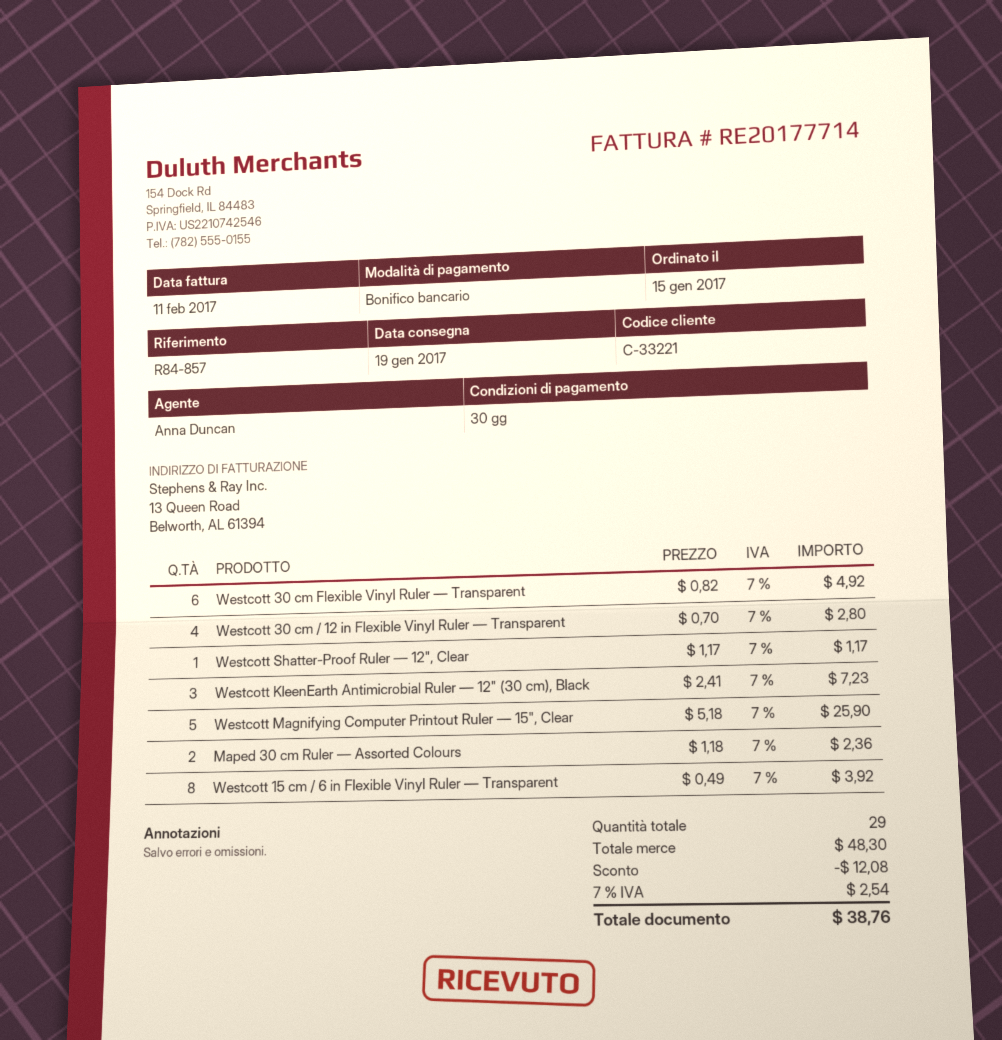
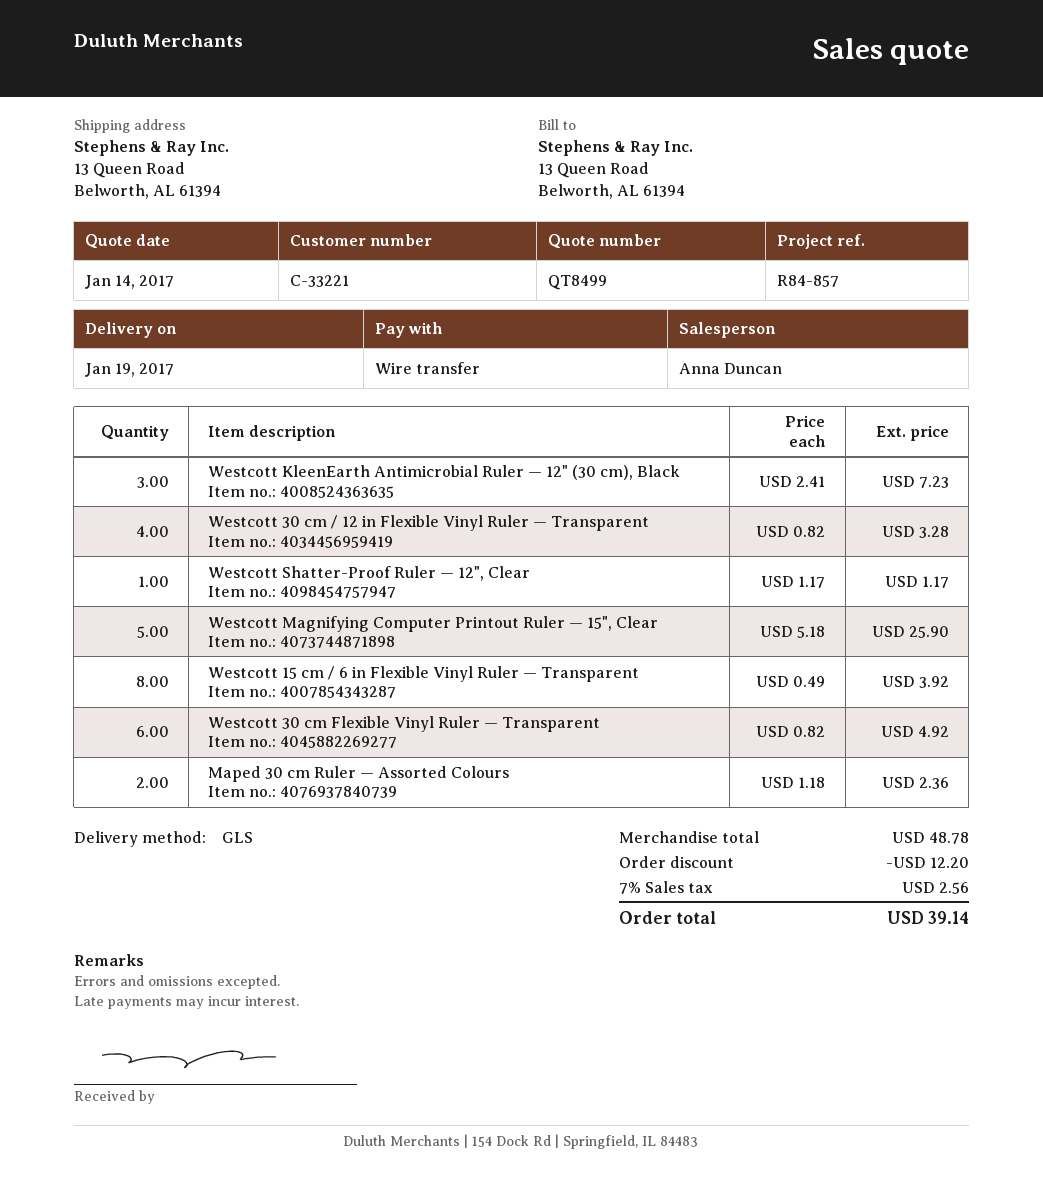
Westcott 30 cm / 12 in Flexible Vinyl Ruler — Transparent: 4 x 0.70 = 2.80 -> 4 x 0.82 = 3.28
subtotal: 48.30 -> 48.78
discount: 12.08 -> 12.20
tax: 7% = 2.54 -> 7% = 2.56
total: 38.76 -> 39.14

